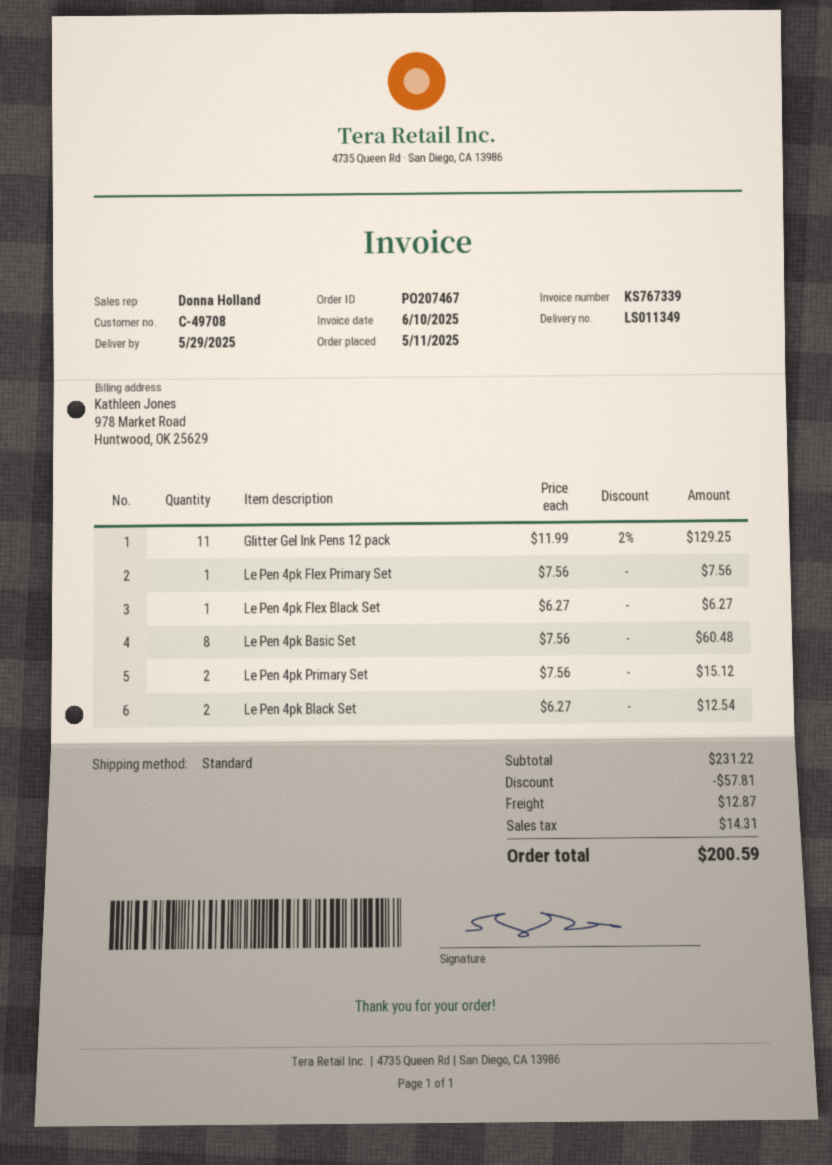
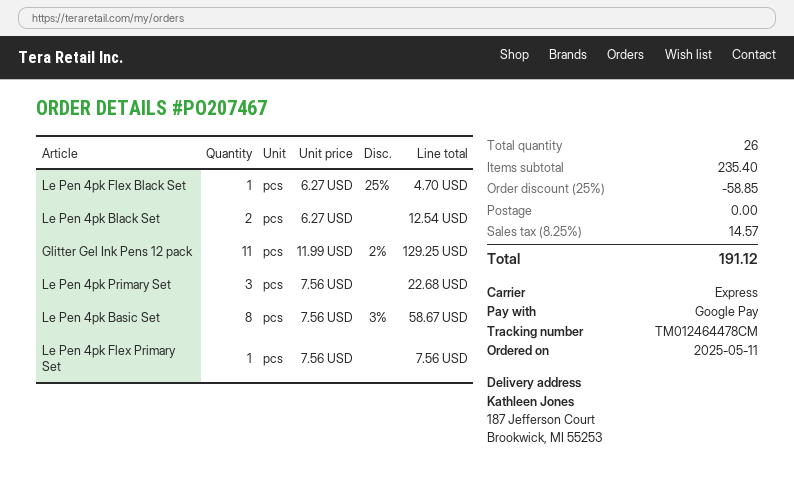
shipping method: standard -> express
Le Pen 4pk Flex Black Set: 1 x 6.27 = 6.27 -> 1 x 6.27 - 25% = 4.70
Le Pen 4pk Basic Set: 8 x 7.56 = 60.48 -> 8 x 7.56 - 3% = 58.67
Le Pen 4pk Primary Set: 2 x 7.56 = 15.12 -> 3 x 7.56 = 22.68
subtotal: 231.22 -> 235.40
discount: 57.81 -> 58.85
shipping: 12.87 -> 0.00
tax: 14.31 -> 14.57
total: 200.59 -> 191.12

